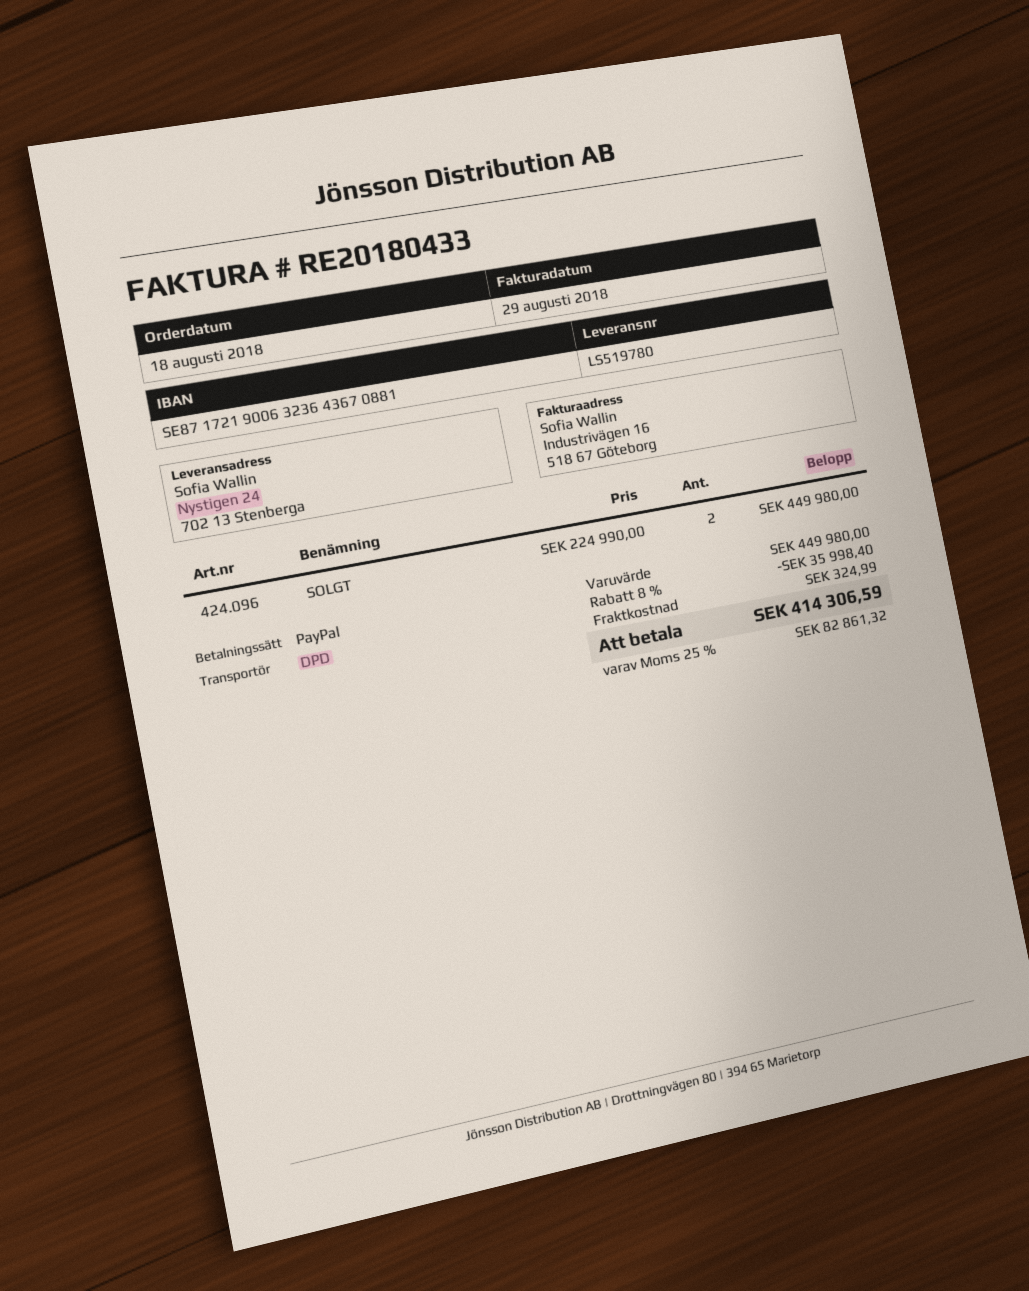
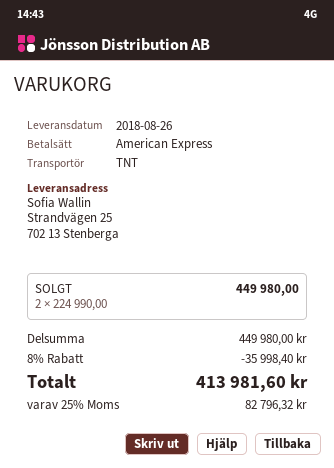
payment method: PayPal -> American Express
shipping method: DPD -> TNT
ship to: Nystigen 24, 702 13 Stenberga -> Strandvägen 25, 702 13 Stenberga
shipping: 324.99 -> none
tax: 25% = 82861.32 -> 25% = 82796.32
total: 414306.59 -> 413981.60

